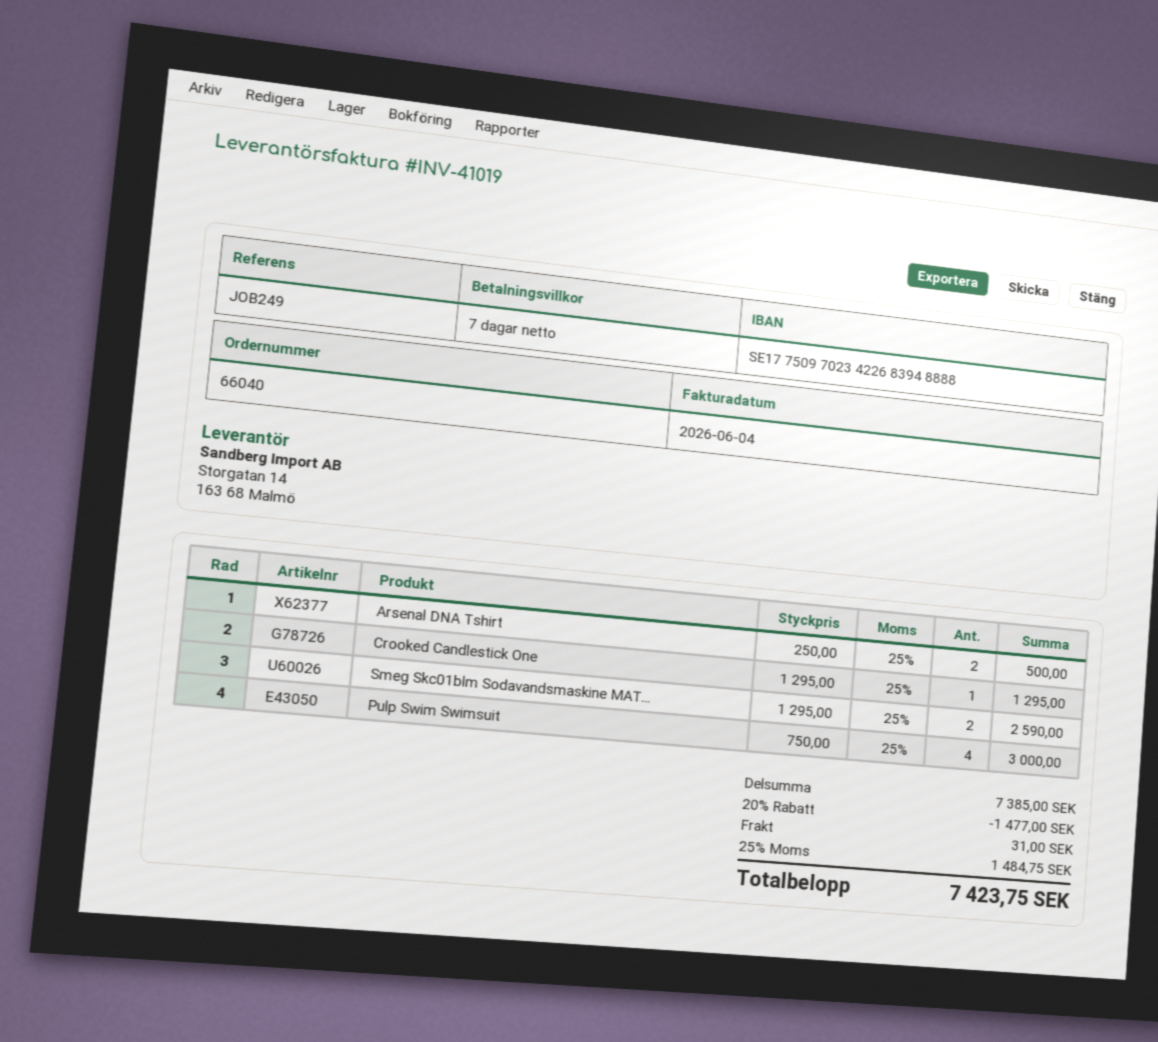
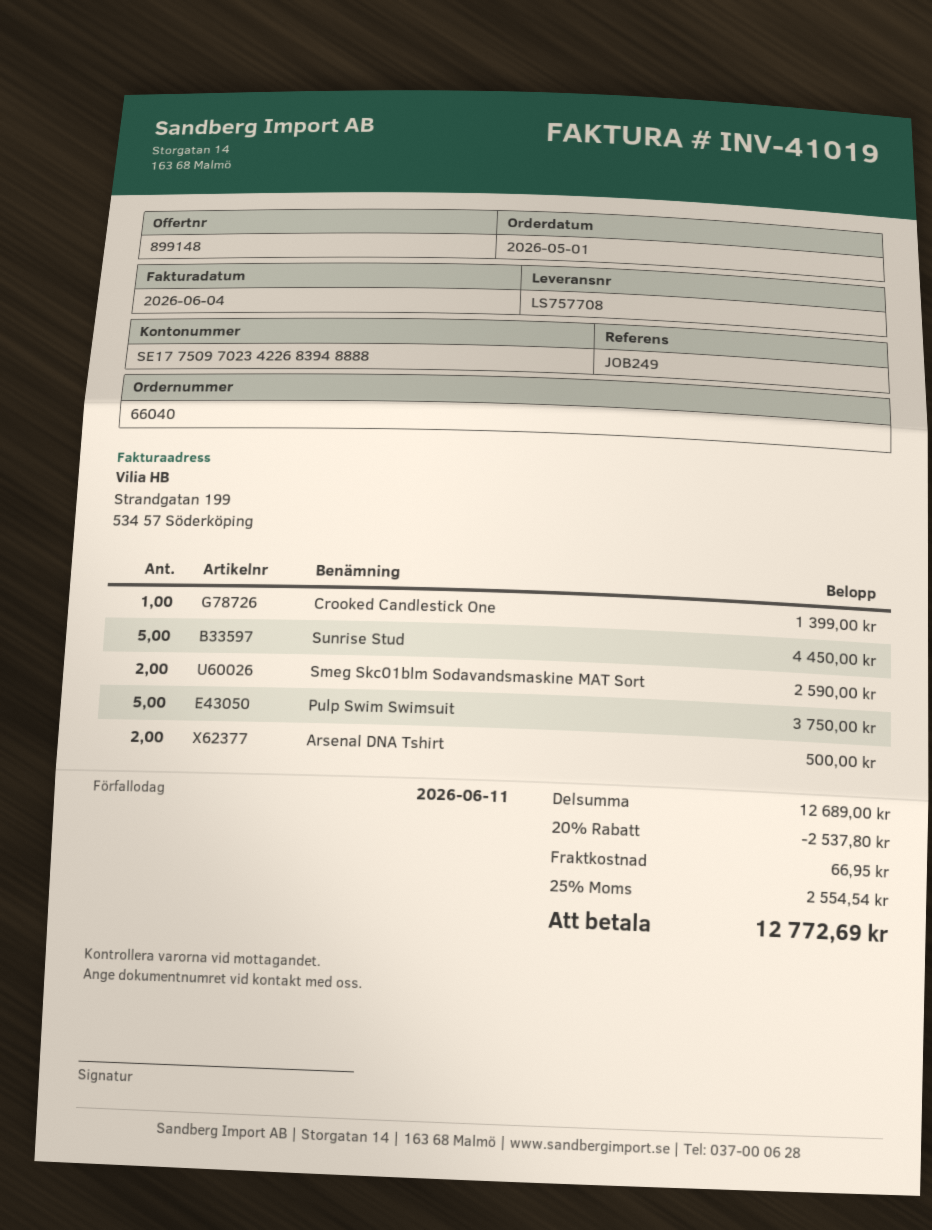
Crooked Candlestick One: 1 for 1295.00 -> 1 for 1399.00
Pulp Swim Swimsuit: 4 for 3000.00 -> 5 for 3750.00
Sunrise Stud: none -> 5 for 4450.00
subtotal: 7385.00 -> 12689.00
discount: 20% = 1477.00 -> 20% = 2537.80
shipping: 31.00 -> 66.95
tax: 25% = 1484.75 -> 25% = 2554.54
total: 7423.75 -> 12772.69

